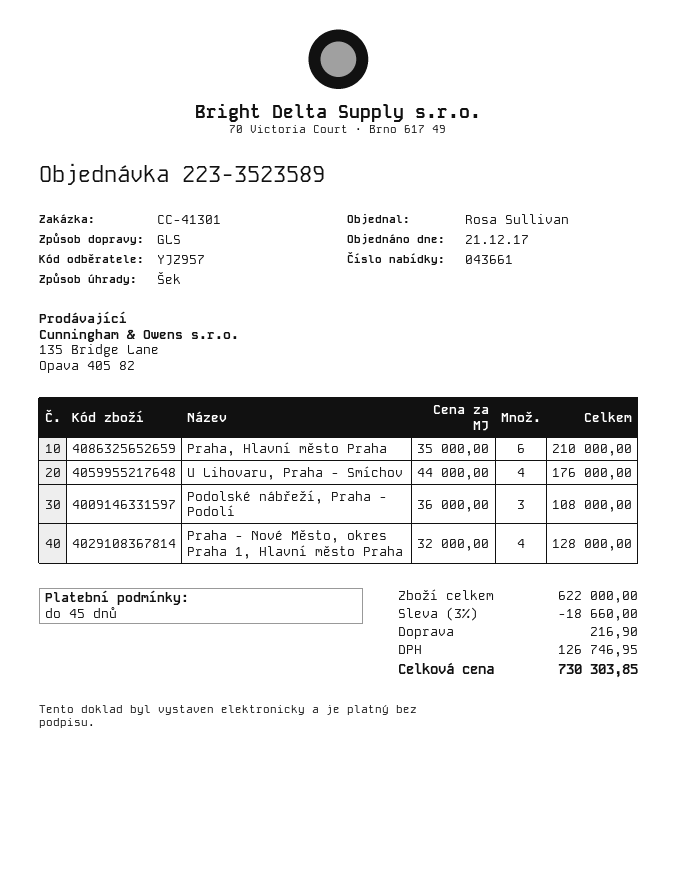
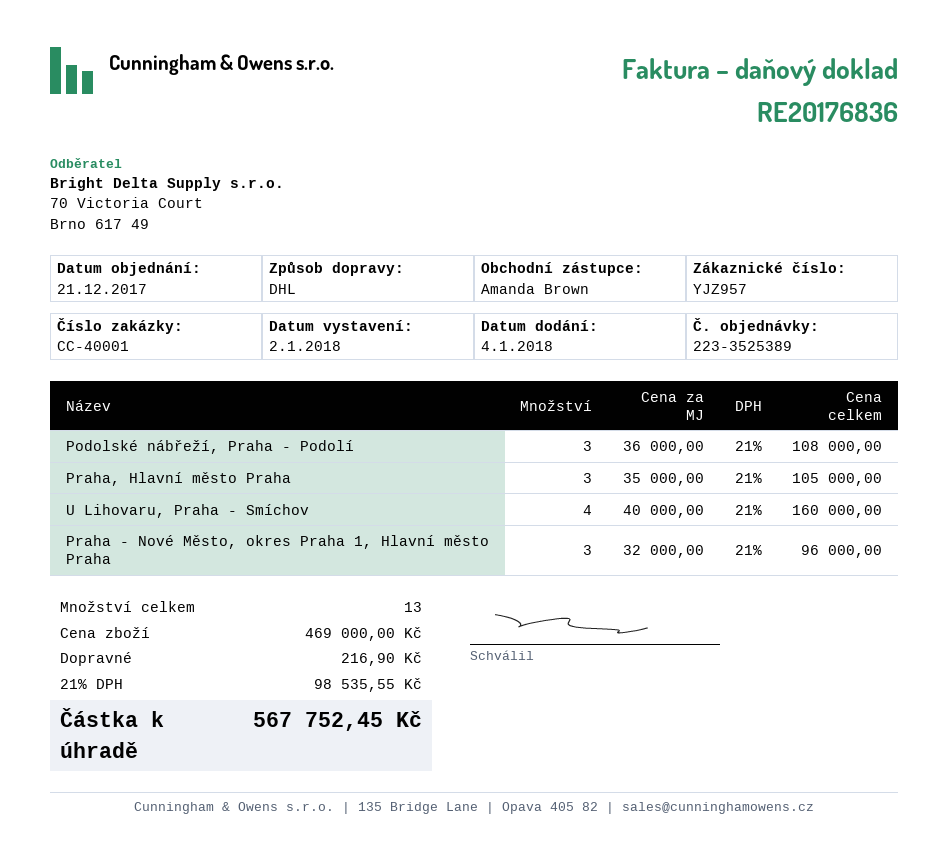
order number: 223-3523589 -> 223-3525389
reference: CC-41301 -> CC-40001
shipping method: GLS -> DHL
Praha, Hlavní město Praha: 6 x 35000.00 = 210000.00 -> 3 x 35000.00 = 105000.00
U Lihovaru, Praha - Smíchov: 4 x 44000.00 = 176000.00 -> 4 x 40000.00 = 160000.00
Praha - Nové Město, okres Praha 1, Hlavní město Praha: 4 x 32000.00 = 128000.00 -> 3 x 32000.00 = 96000.00
subtotal: 622000.00 -> 469000.00
discount: 3% = 18660.00 -> none
tax: 126746.95 -> 98535.55
total: 730303.85 -> 567752.45

